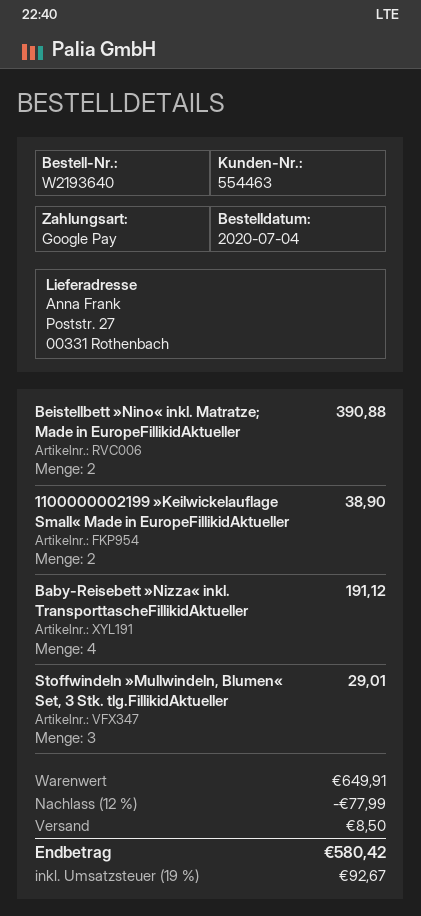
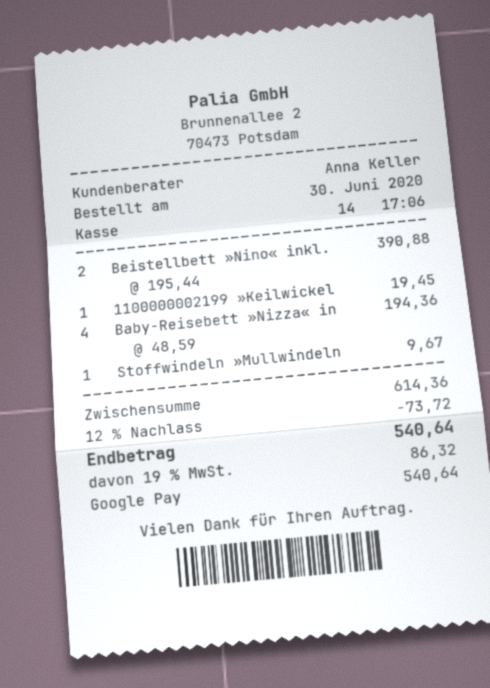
order date: 2020-07-04 -> 2020-06-30
1100000002199 »Keilwickelauflage Small« Made in EuropeFillikidAktueller: 2 for 38.90 -> 1 for 19.45
Baby-Reisebett »Nizza« inkl. TransporttascheFillikidAktueller: 4 for 191.12 -> 4 for 194.36
Stoffwindeln »Mullwindeln, Blumen« Set, 3 Stk. tlg.FillikidAktueller: 3 for 29.01 -> 1 for 9.67
subtotal: 649.91 -> 614.36
discount: 12% = 77.99 -> 12% = 73.72
shipping: 8.50 -> none
tax: 19% = 92.67 -> 19% = 86.32
total: 580.42 -> 540.64

